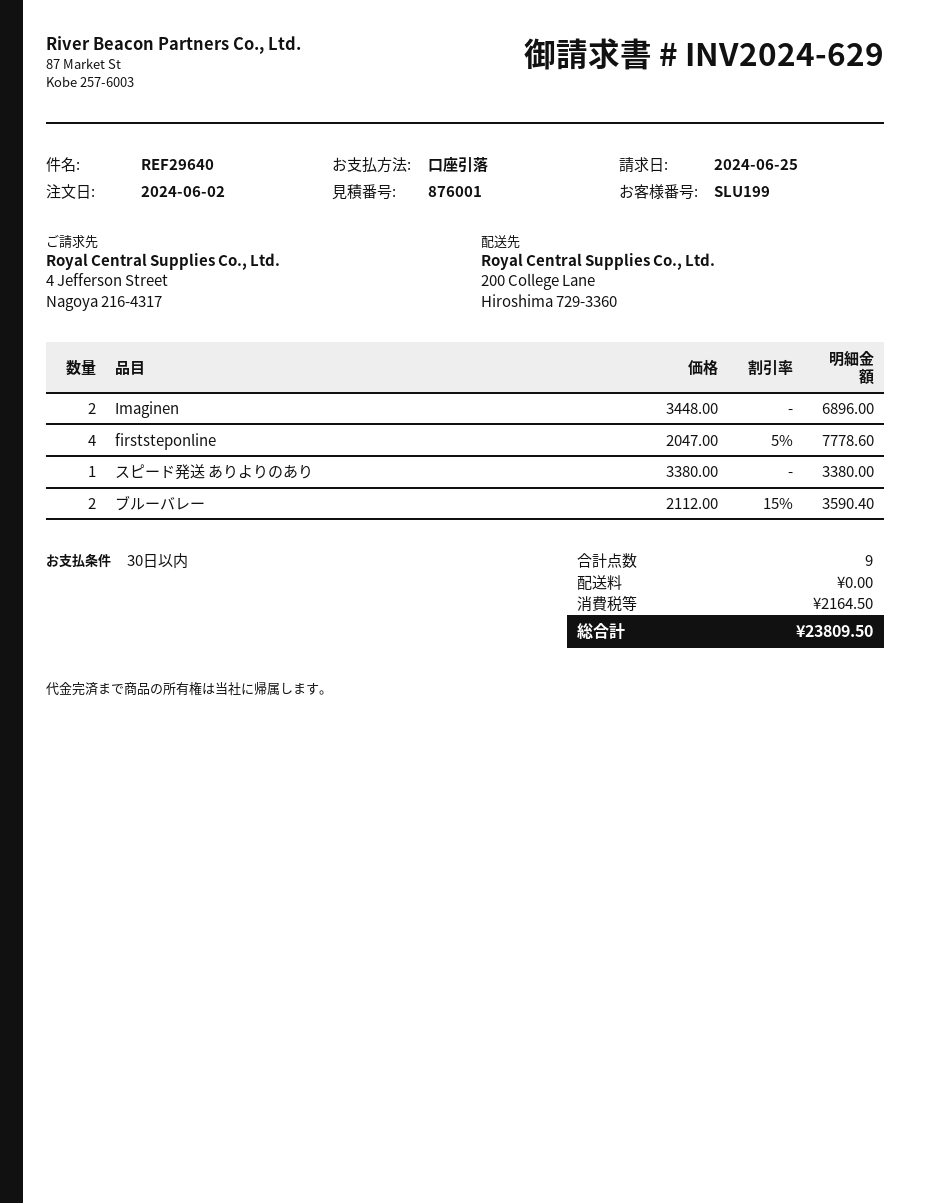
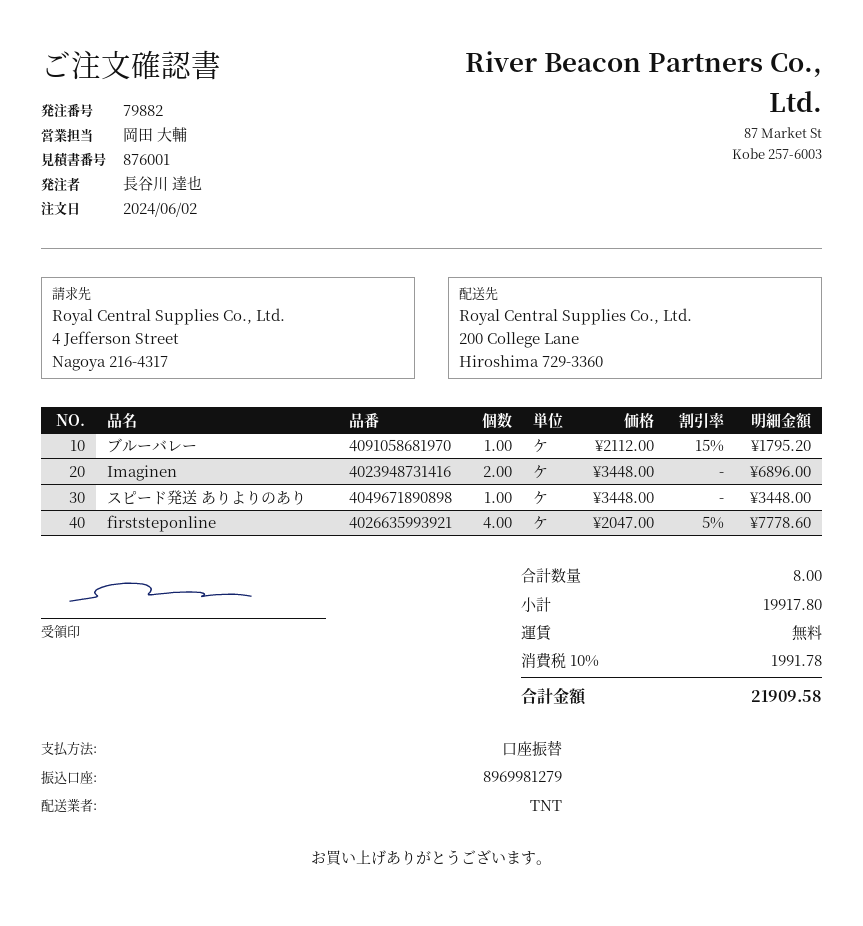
スピード発送 ありよりのあり: 1 x 3380.00 = 3380.00 -> 1 x 3448.00 = 3448.00
ブルーバレー: 2 x 2112.00 - 15% = 3590.40 -> 1 x 2112.00 - 15% = 1795.20
total quantity: 9 -> 8
tax: 2164.50 -> 1991.78
total: 23809.50 -> 21909.58

